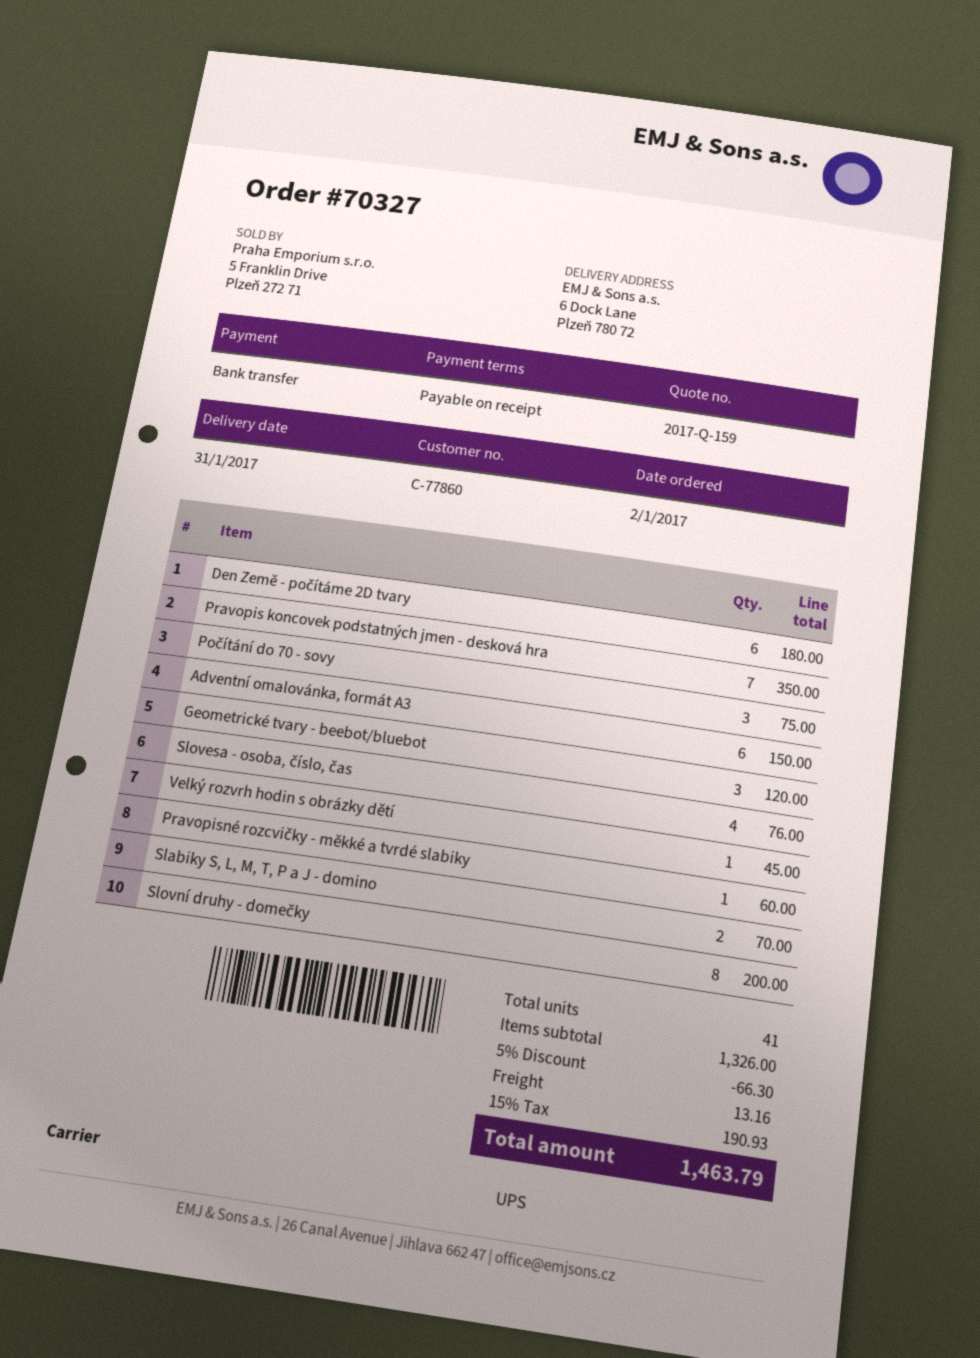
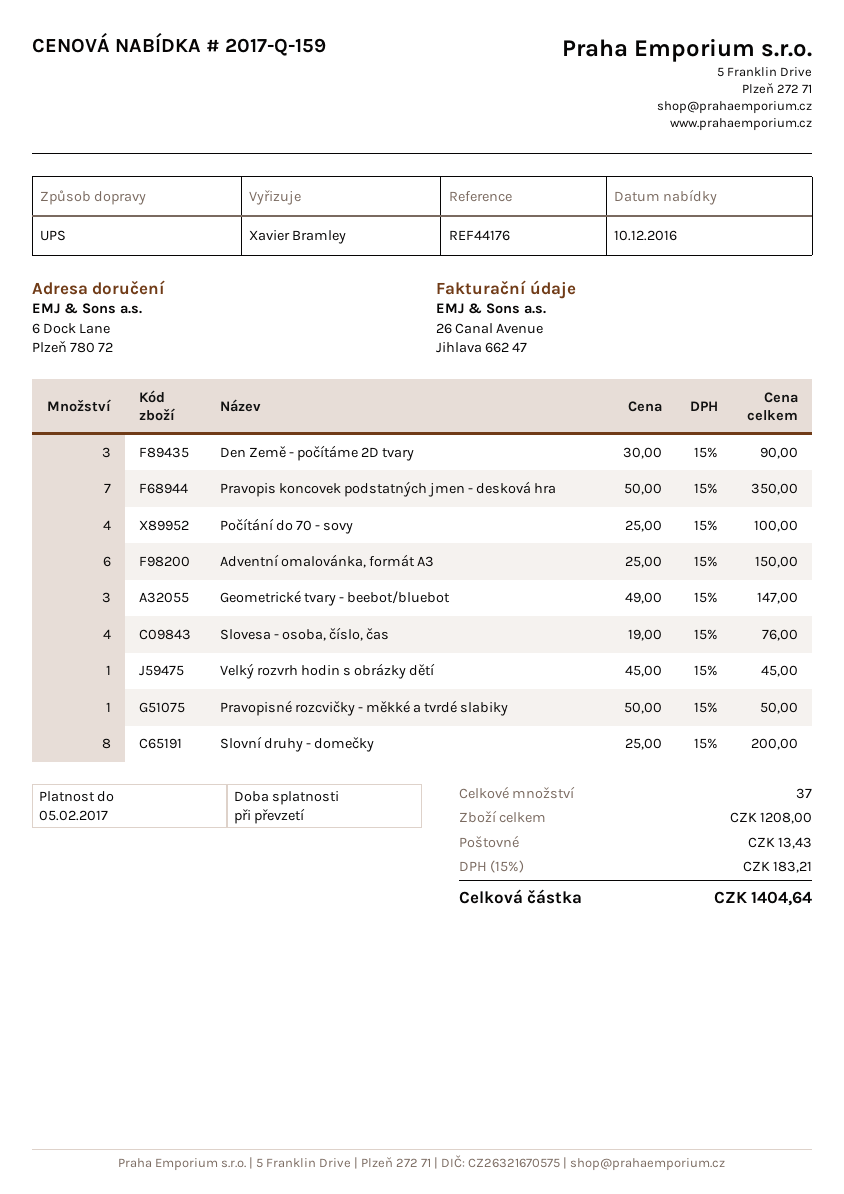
Den Země - počítáme 2D tvary: 6 for 180.00 -> 3 for 90.00
Počítání do 70 - sovy: 3 for 75.00 -> 4 for 100.00
Geometrické tvary - beebot/bluebot: 3 for 120.00 -> 3 for 147.00
Pravopisné rozcvičky - měkké a tvrdé slabiky: 1 for 60.00 -> 1 for 50.00
Slabiky S, L, M, T, P a J - domino: 2 for 70.00 -> none
total quantity: 41 -> 37
subtotal: 1326.00 -> 1208.00
discount: 5% = 66.30 -> none
shipping: 13.16 -> 13.43
tax: 15% = 190.93 -> 15% = 183.21
total: 1463.79 -> 1404.64

